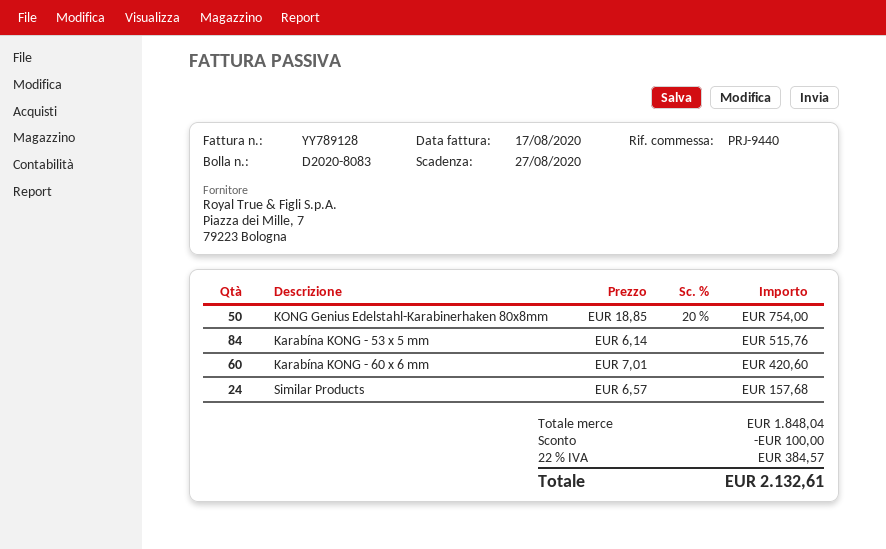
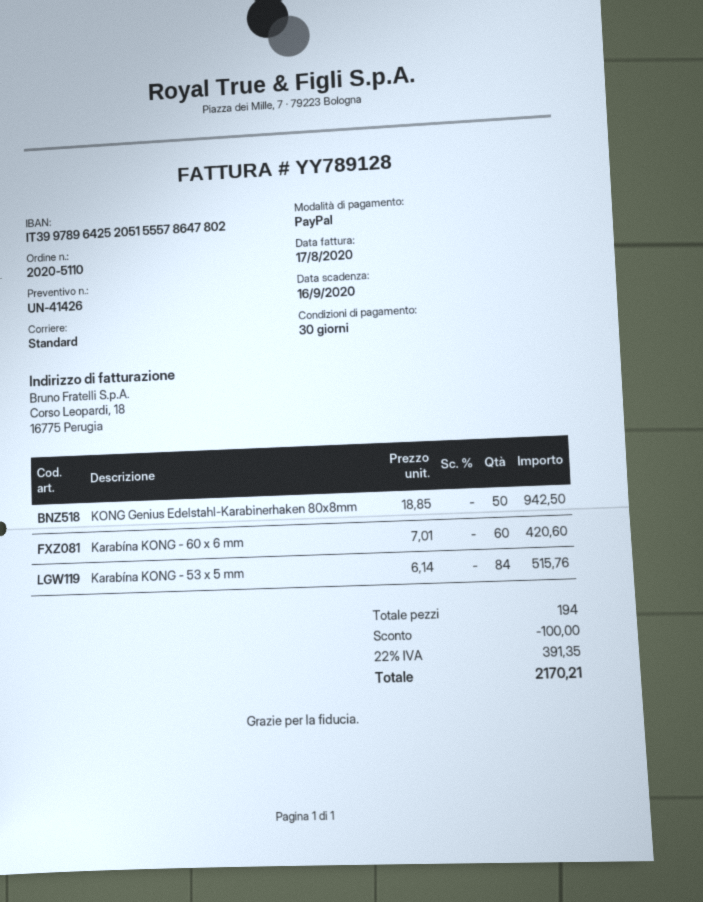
due date: 2020-08-27 -> 2020-09-16
KONG Genius Edelstahl-Karabinerhaken 80x8mm: 50 x 18.85 - 20% = 754.00 -> 50 x 18.85 = 942.50
Similar Products: 24 x 6.57 = 157.68 -> none
tax: 22% = 384.57 -> 22% = 391.35
total: 2132.61 -> 2170.21

